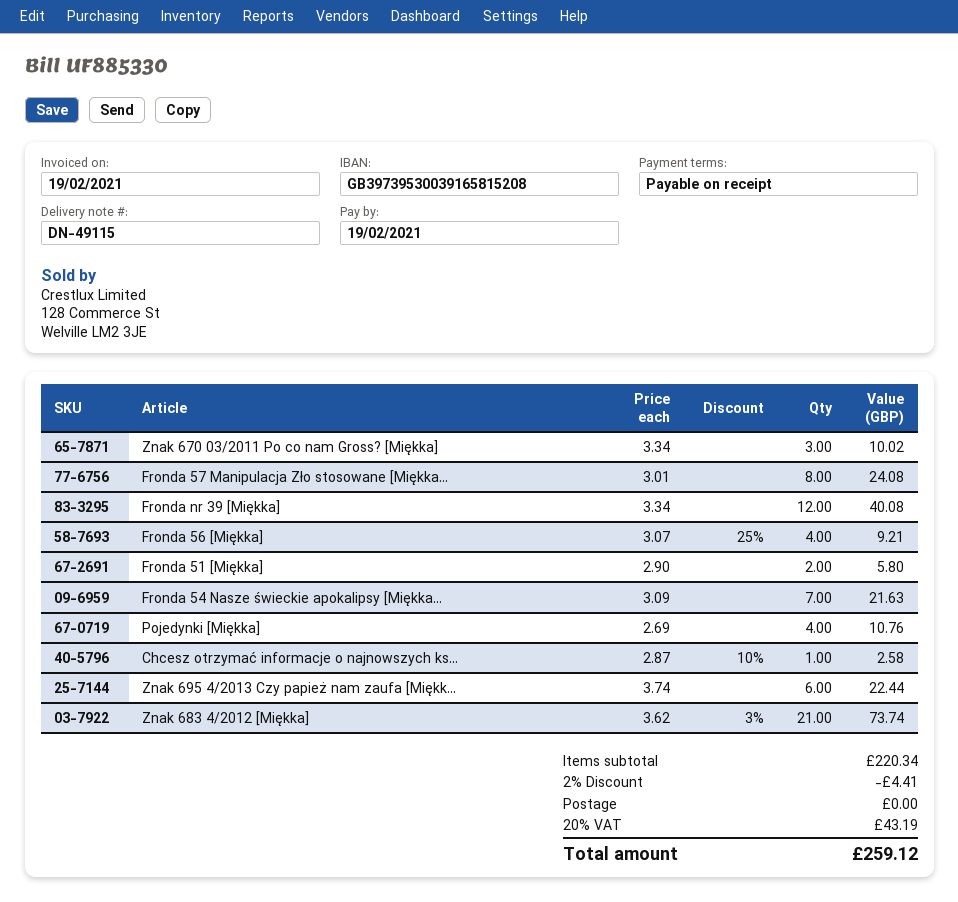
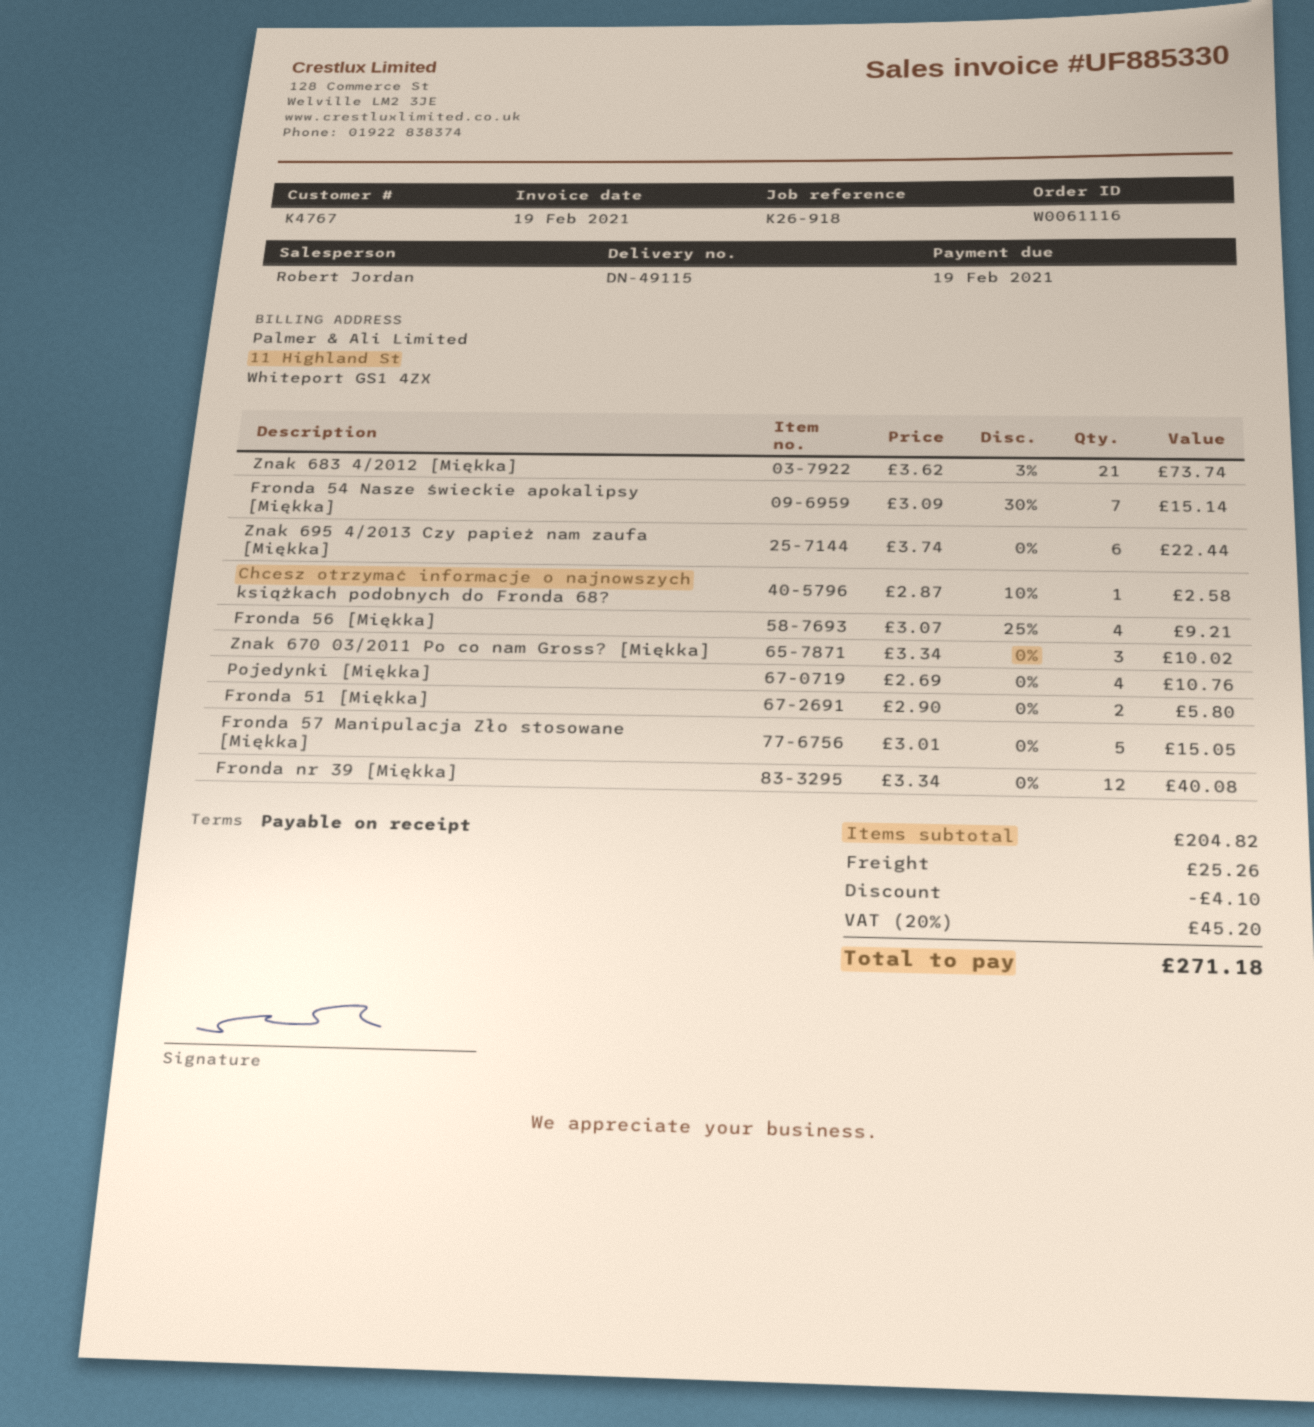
Fronda 57 Manipulacja Zło stosowane [Miękka...: 8 x 3.01 = 24.08 -> 5 x 3.01 = 15.05
Fronda 54 Nasze świeckie apokalipsy [Miękka...: 7 x 3.09 = 21.63 -> 7 x 3.09 - 30% = 15.14
subtotal: 220.34 -> 204.82
discount: 4.41 -> 4.10
shipping: 0.00 -> 25.26
tax: 20% = 43.19 -> 20% = 45.20
total: 259.12 -> 271.18

